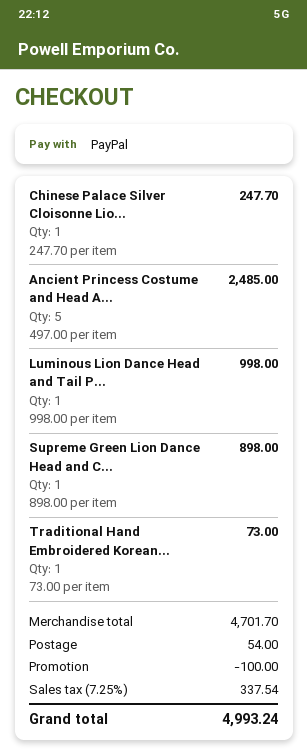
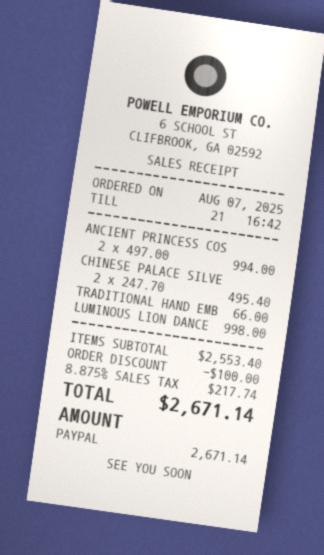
Chinese Palace Silver Cloisonne Lio...: 1 x 247.70 = 247.70 -> 2 x 247.70 = 495.40
Ancient Princess Costume and Head A...: 5 x 497.00 = 2485.00 -> 2 x 497.00 = 994.00
Supreme Green Lion Dance Head and C...: 1 x 898.00 = 898.00 -> none
Traditional Hand Embroidered Korean...: 1 x 73.00 = 73.00 -> 1 x 66.00 = 66.00
subtotal: 4701.70 -> 2553.40
shipping: 54.00 -> none
tax: 7.25% = 337.54 -> 8.875% = 217.74
total: 4993.24 -> 2671.14

